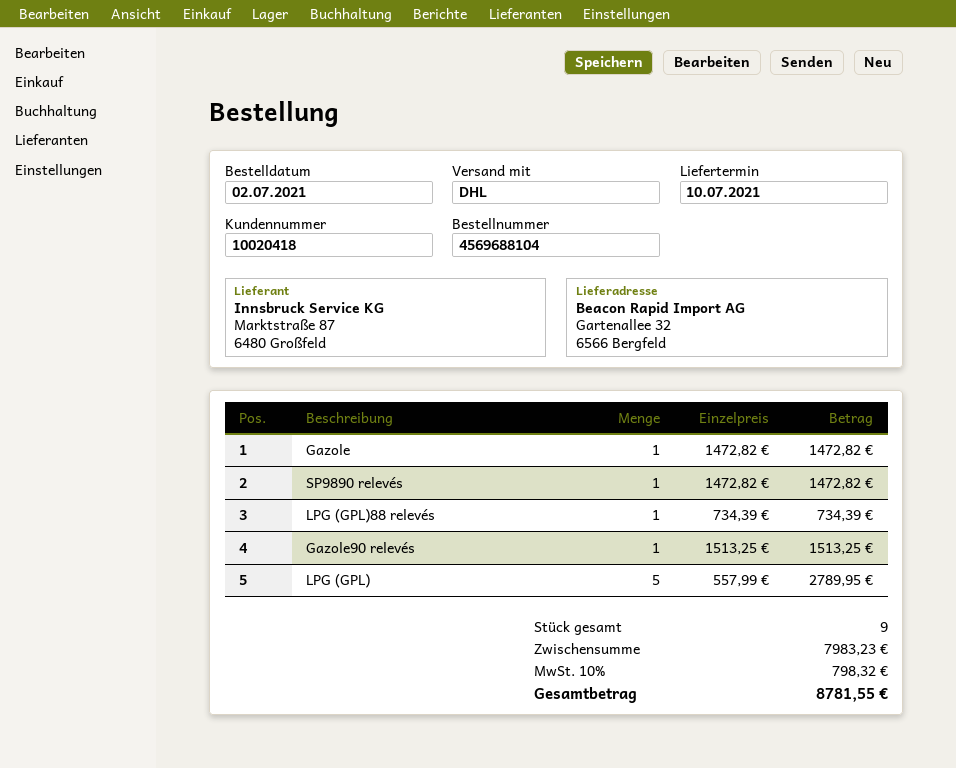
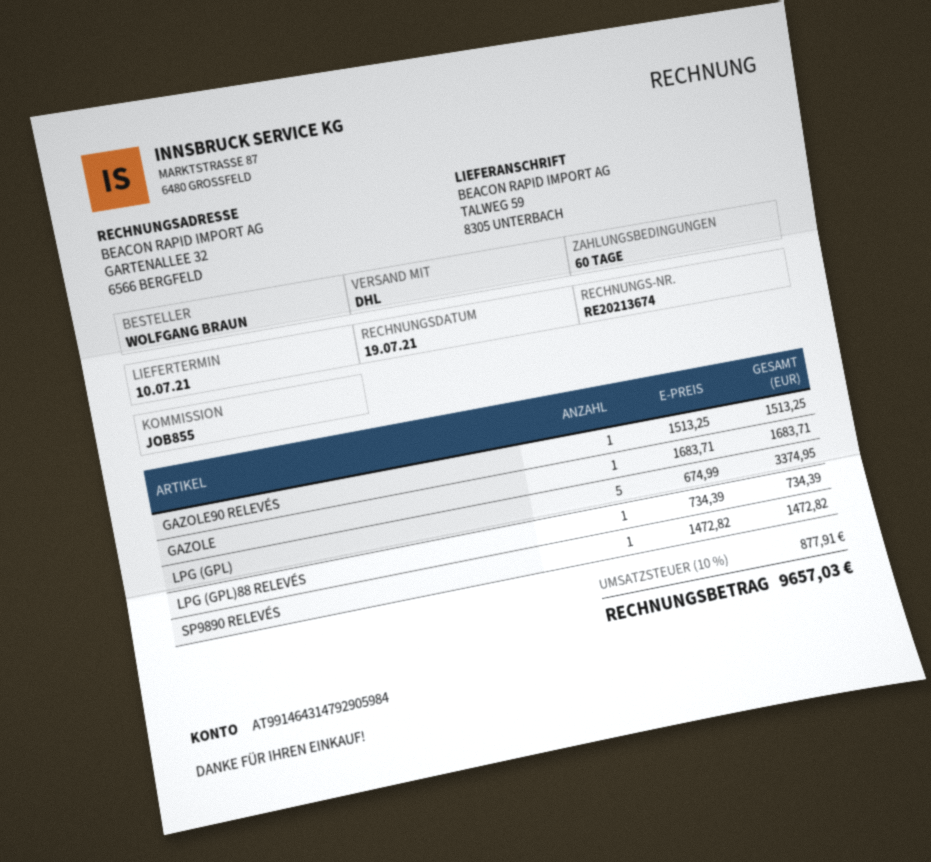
ship to: Gartenallee 32, 6566 Bergfeld -> TALWEG 59, 8305 UNTERBACH
Gazole: 1 x 1472.82 = 1472.82 -> 1 x 1683.71 = 1683.71
LPG (GPL): 5 x 557.99 = 2789.95 -> 5 x 674.99 = 3374.95
tax: 10% = 798.32 -> 10% = 877.91
total: 8781.55 -> 9657.03

